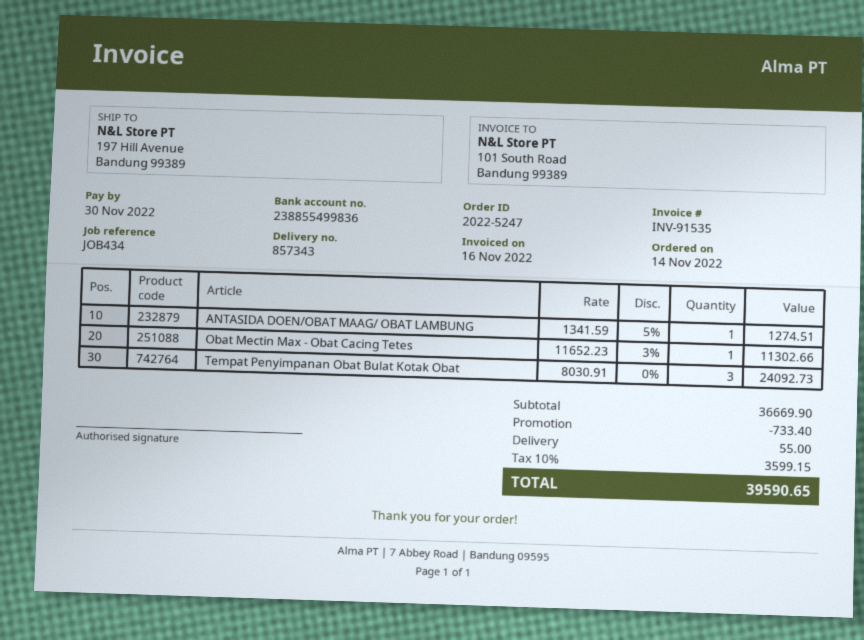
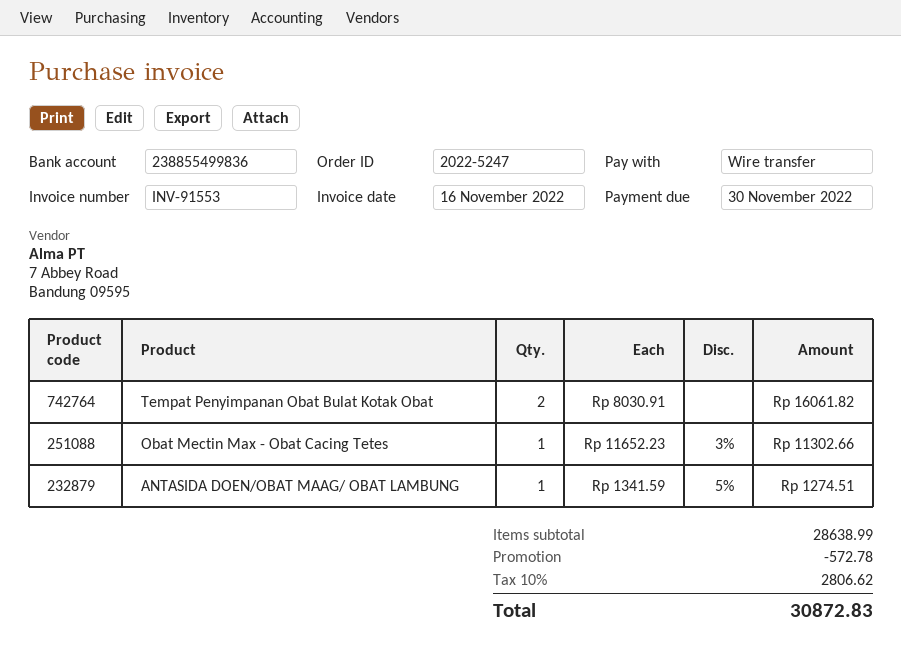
invoice number: INV-91535 -> INV-91553
Tempat Penyimpanan Obat Bulat Kotak Obat: 3 x 8030.91 = 24092.73 -> 2 x 8030.91 = 16061.82
subtotal: 36669.90 -> 28638.99
discount: 733.40 -> 572.78
shipping: 55.00 -> none
tax: 10% = 3599.15 -> 10% = 2806.62
total: 39590.65 -> 30872.83

